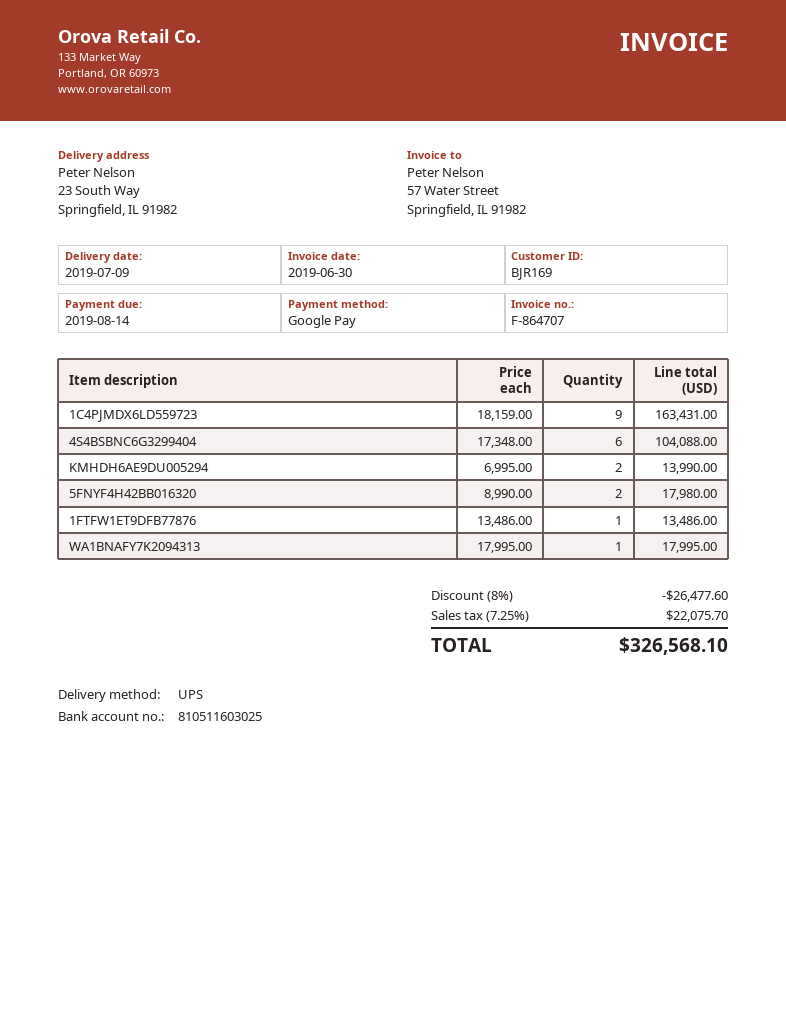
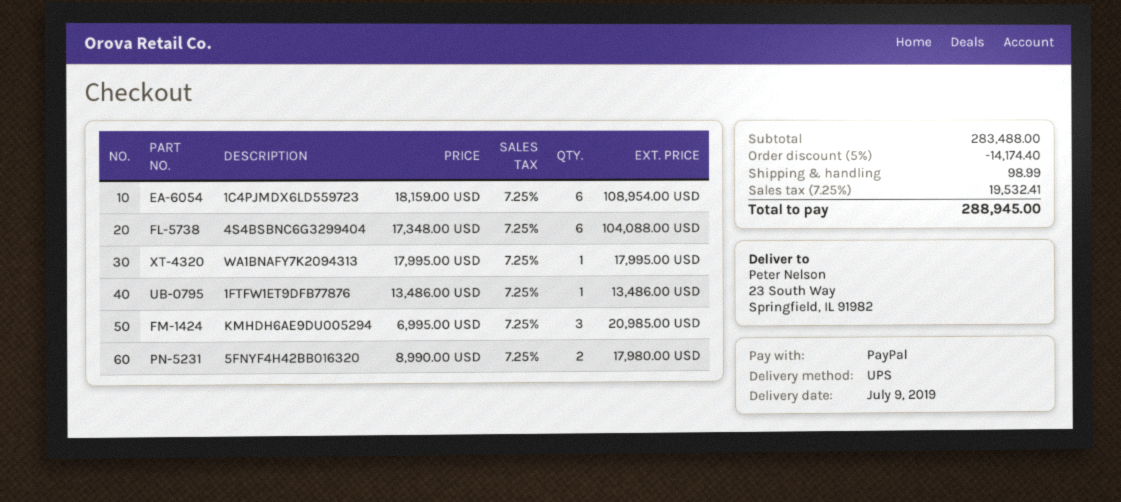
payment method: Google Pay -> PayPal
1C4PJMDX6LD559723: 9 x 18159.00 = 163431.00 -> 6 x 18159.00 = 108954.00
KMHDH6AE9DU005294: 2 x 6995.00 = 13990.00 -> 3 x 6995.00 = 20985.00
discount: 8% = 26477.60 -> 5% = 14174.40
shipping: none -> 98.99
tax: 7.25% = 22075.70 -> 7.25% = 19532.41
total: 326568.10 -> 288945.00

